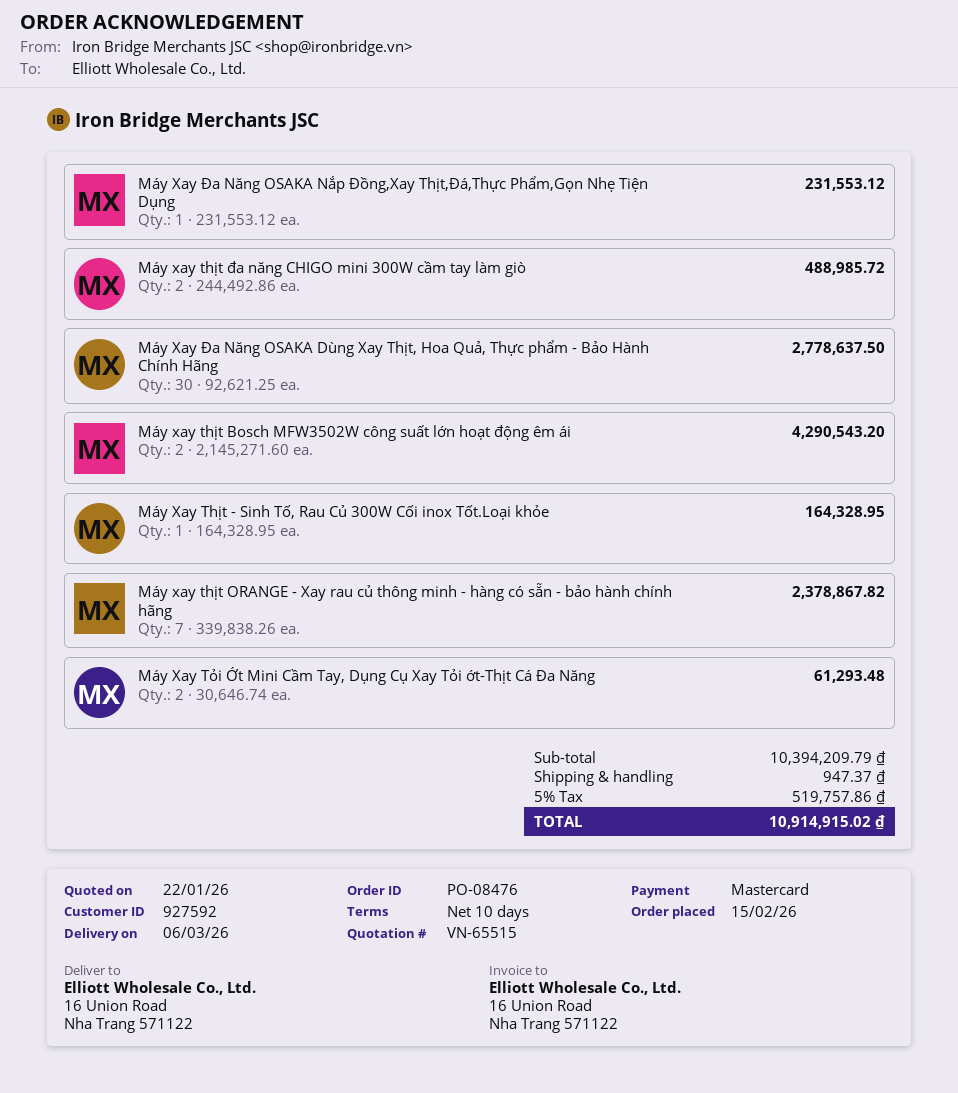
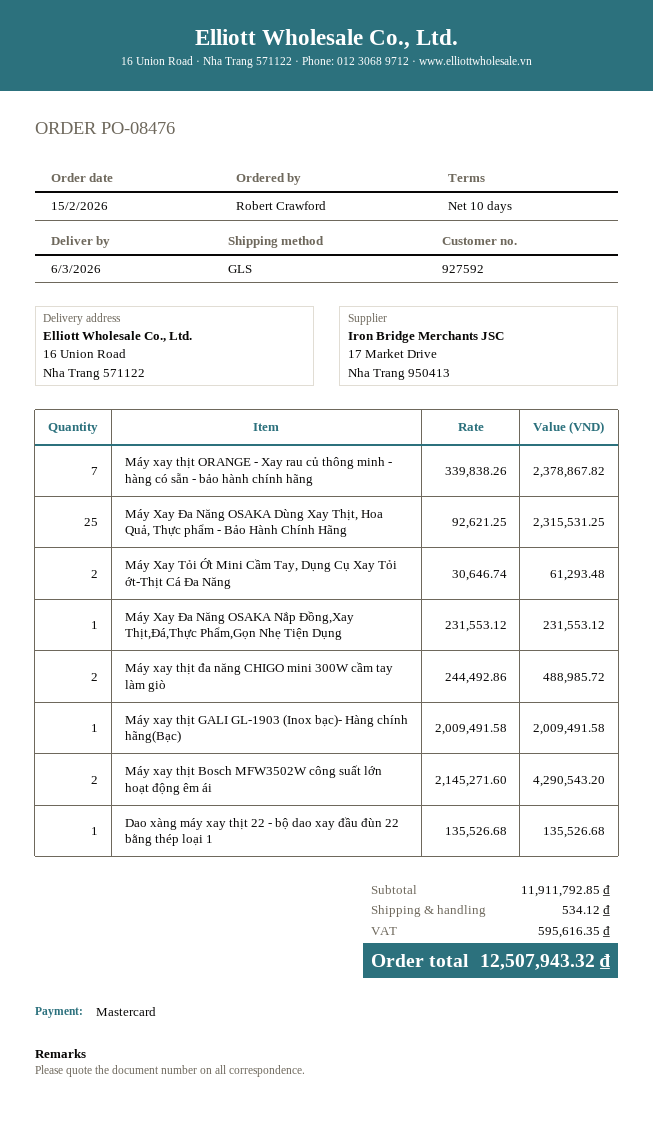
Máy Xay Đa Năng OSAKA Dùng Xay Thịt, Hoa Quả, Thực phẩm - Bảo Hành Chính Hãng: 30 x 92621.25 = 2778637.50 -> 25 x 92621.25 = 2315531.25
Máy Xay Thịt - Sinh Tố, Rau Củ 300W Cối inox Tốt.Loại khỏe: 1 x 164328.95 = 164328.95 -> none
Máy xay thịt GALI GL-1903 (Inox bạc)- Hàng chính hãng(Bạc): none -> 1 x 2009491.58 = 2009491.58
Dao xàng máy xay thịt 22 - bộ dao xay đầu đùn 22 bằng thép loại 1: none -> 1 x 135526.68 = 135526.68
subtotal: 10394209.79 -> 11911792.85
shipping: 947.37 -> 534.12
tax: 519757.86 -> 595616.35
total: 10914915.02 -> 12507943.32

